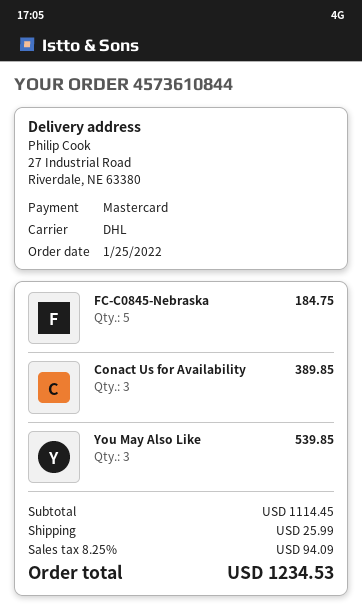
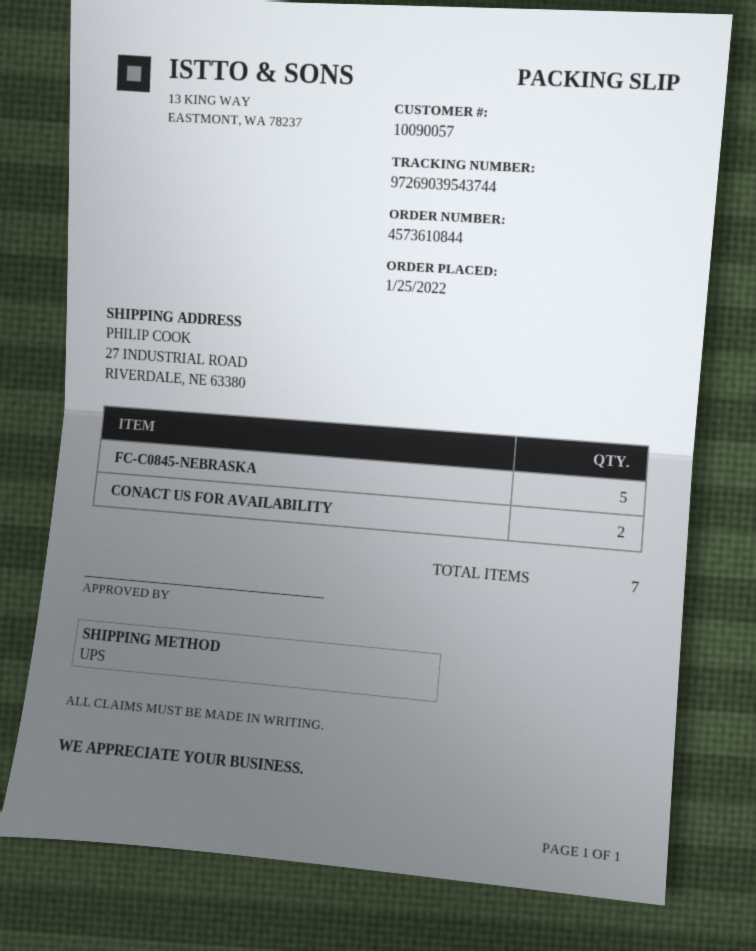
shipping method: DHL -> UPS
Conact Us for Availability: 3 -> 2
You May Also Like: 3 -> none

